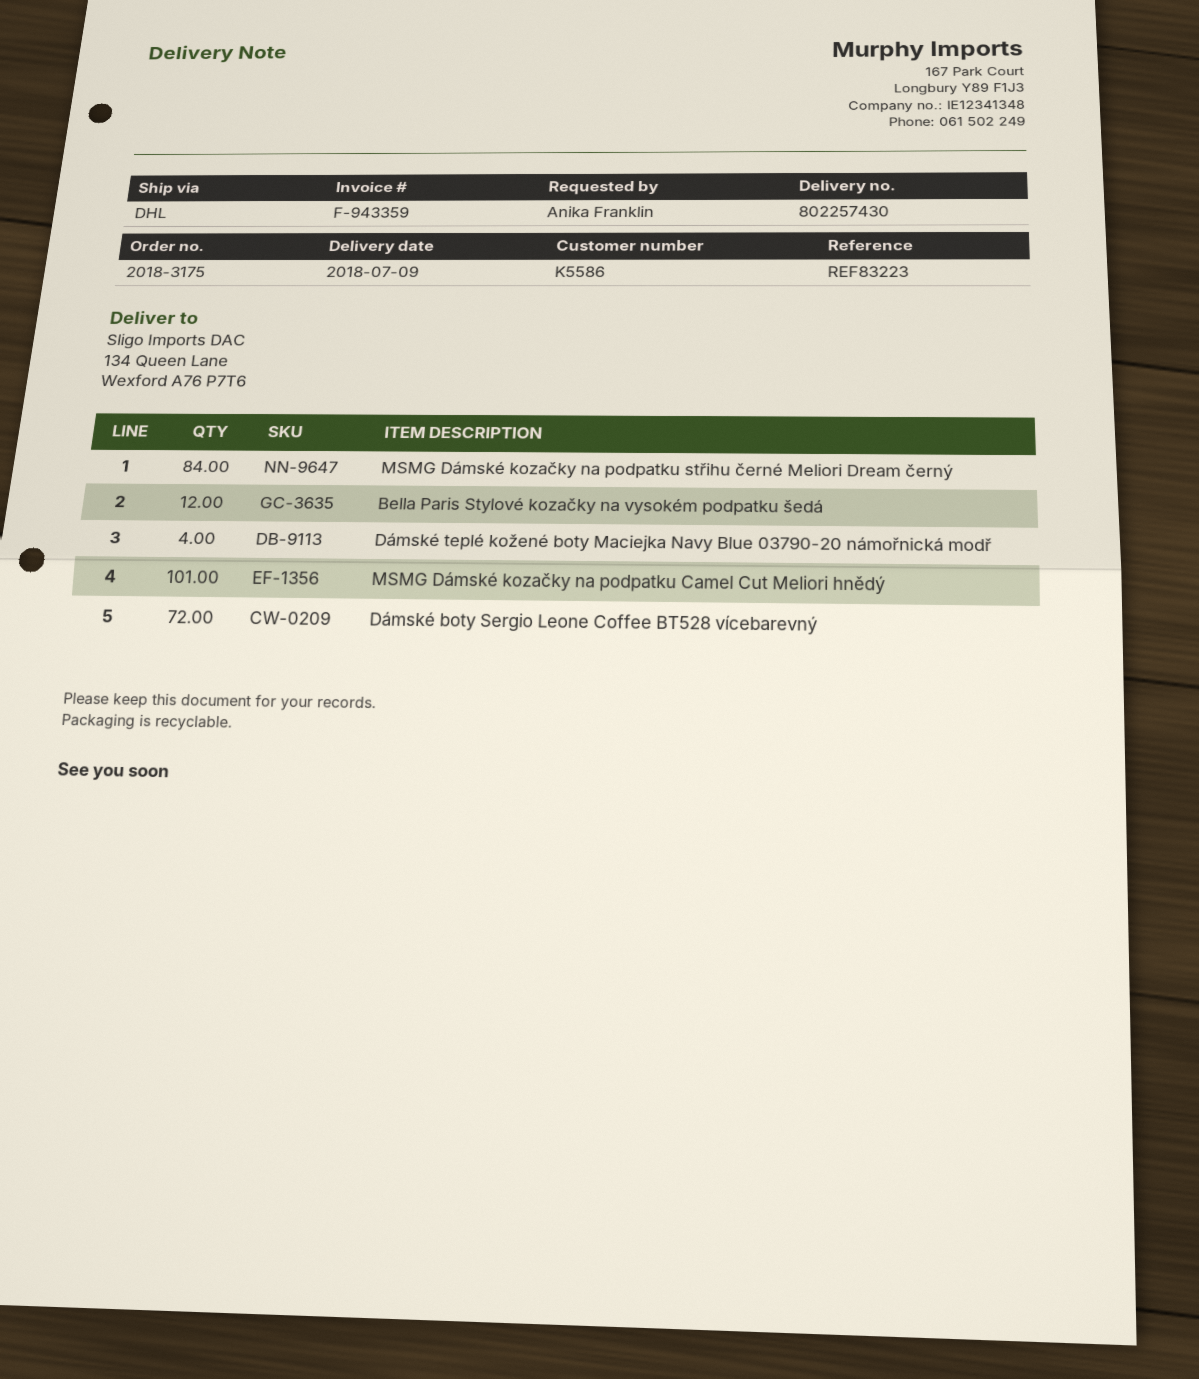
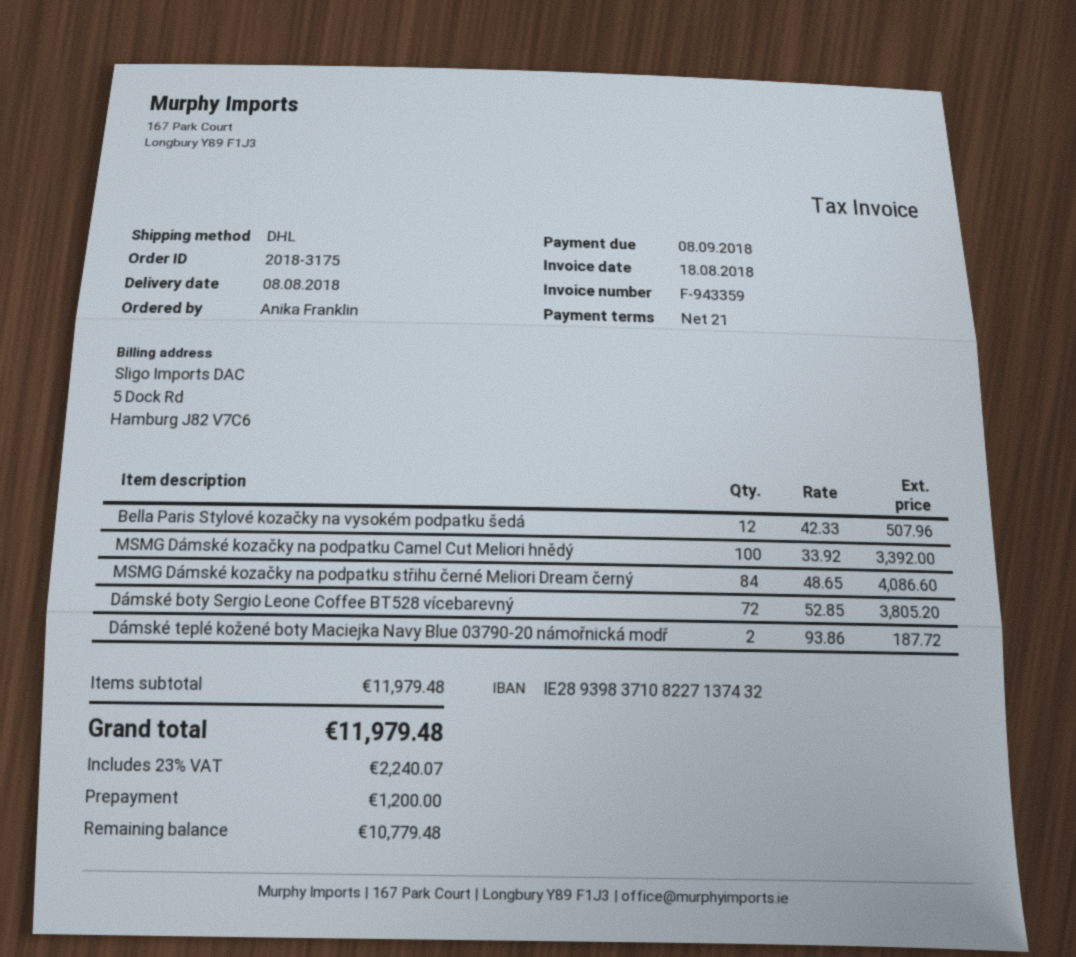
delivery date: 2018-07-09 -> 2018-08-08
Dámské teplé kožené boty Maciejka Navy Blue 03790-20 námořnická modř: 4 -> 2
MSMG Dámské kozačky na podpatku Camel Cut Meliori hnědý: 101 -> 100

